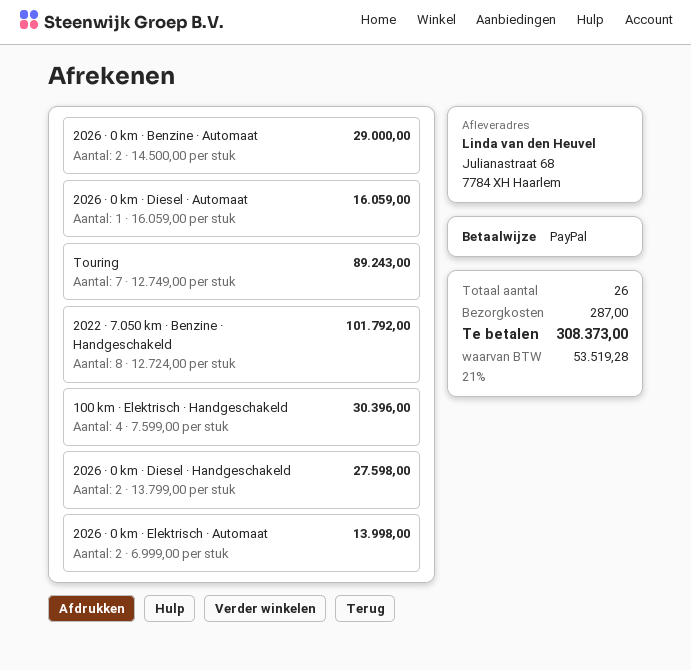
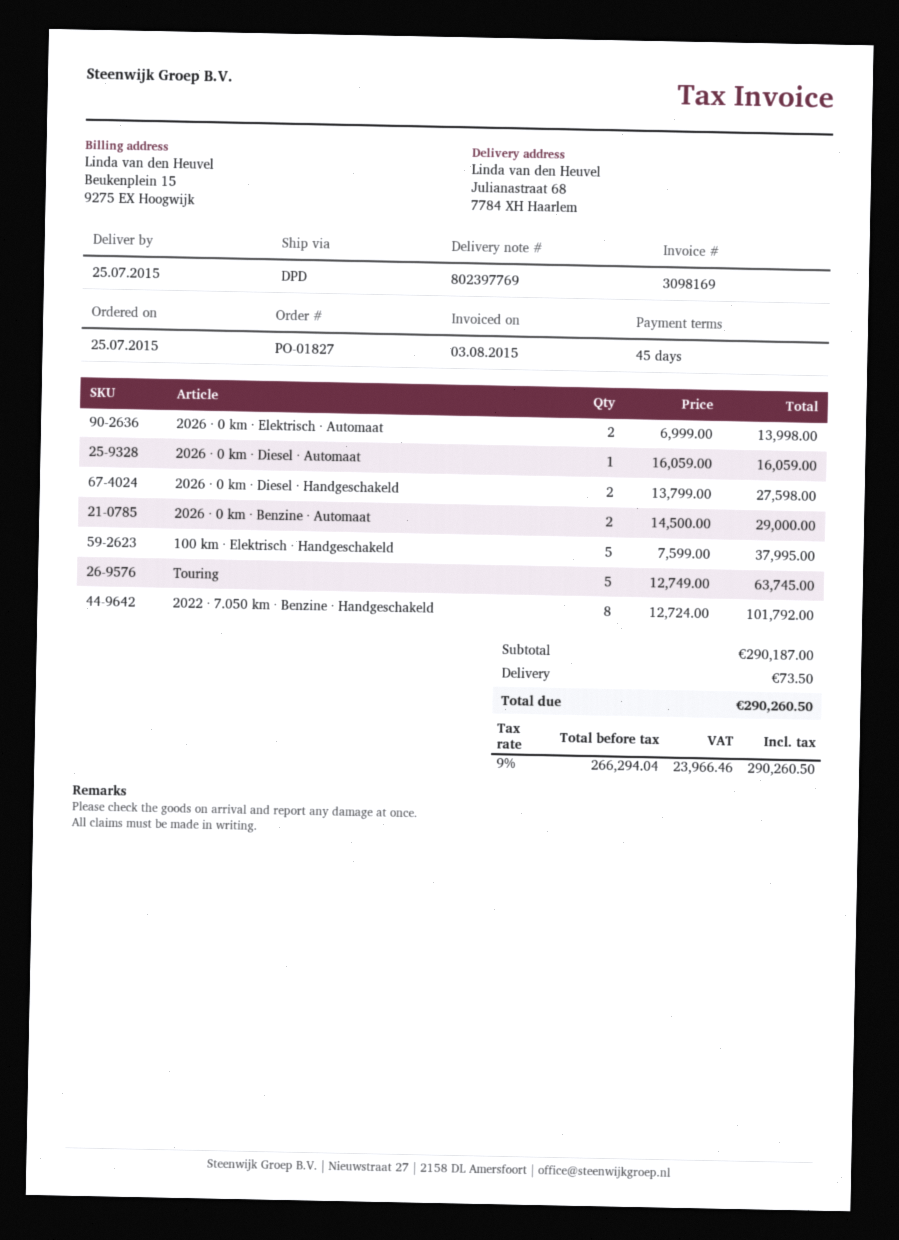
Touring: 7 x 12749.00 = 89243.00 -> 5 x 12749.00 = 63745.00
100 km · Elektrisch · Handgeschakeld: 4 x 7599.00 = 30396.00 -> 5 x 7599.00 = 37995.00
shipping: 287.00 -> 73.50
tax: 21% = 53519.28 -> 9% = 23966.46
total: 308373.00 -> 290260.50

